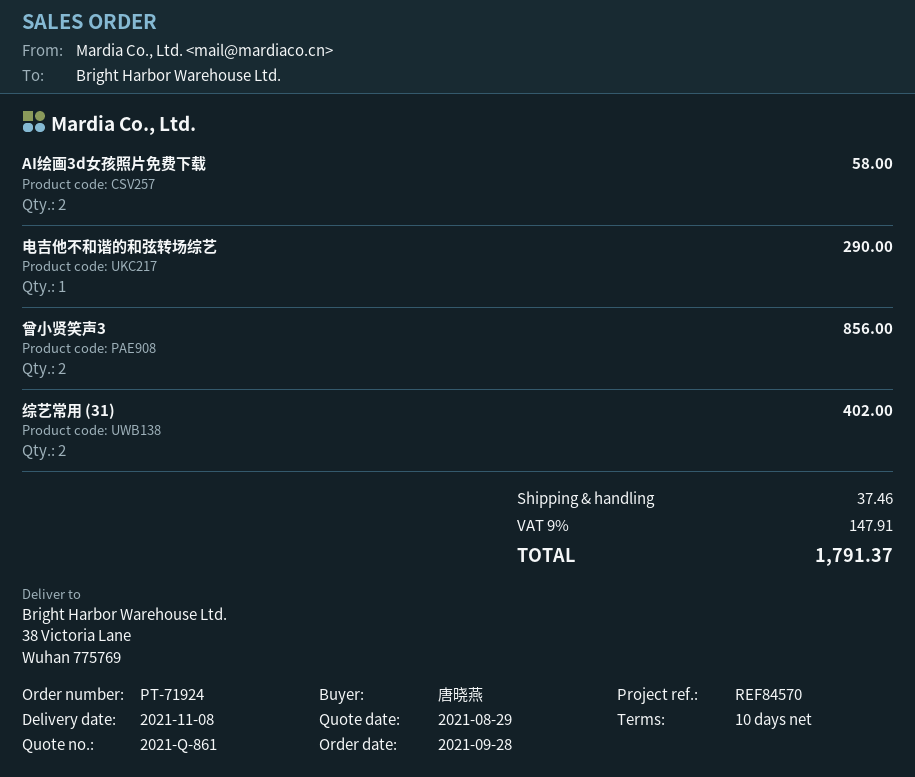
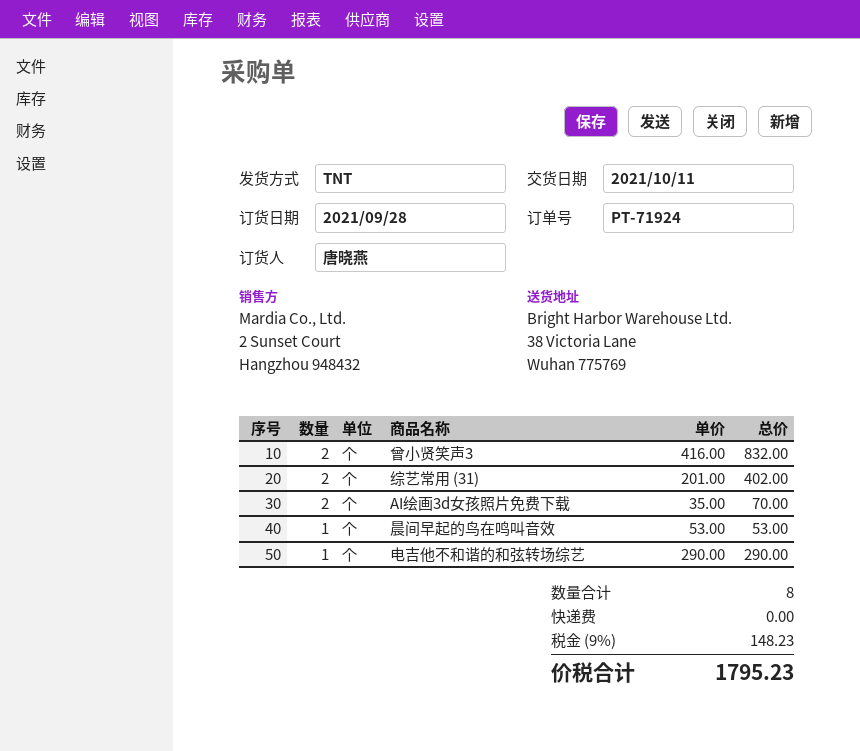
delivery date: 2021-11-08 -> 2021-10-11
AI绘画3d女孩照片免费下载: 2 for 58.00 -> 2 for 70.00
曾小贤笑声3: 2 for 856.00 -> 2 for 832.00
晨间早起的鸟在鸣叫音效: none -> 1 for 53.00
shipping: 37.46 -> 0.00
tax: 9% = 147.91 -> 9% = 148.23
total: 1791.37 -> 1795.23

